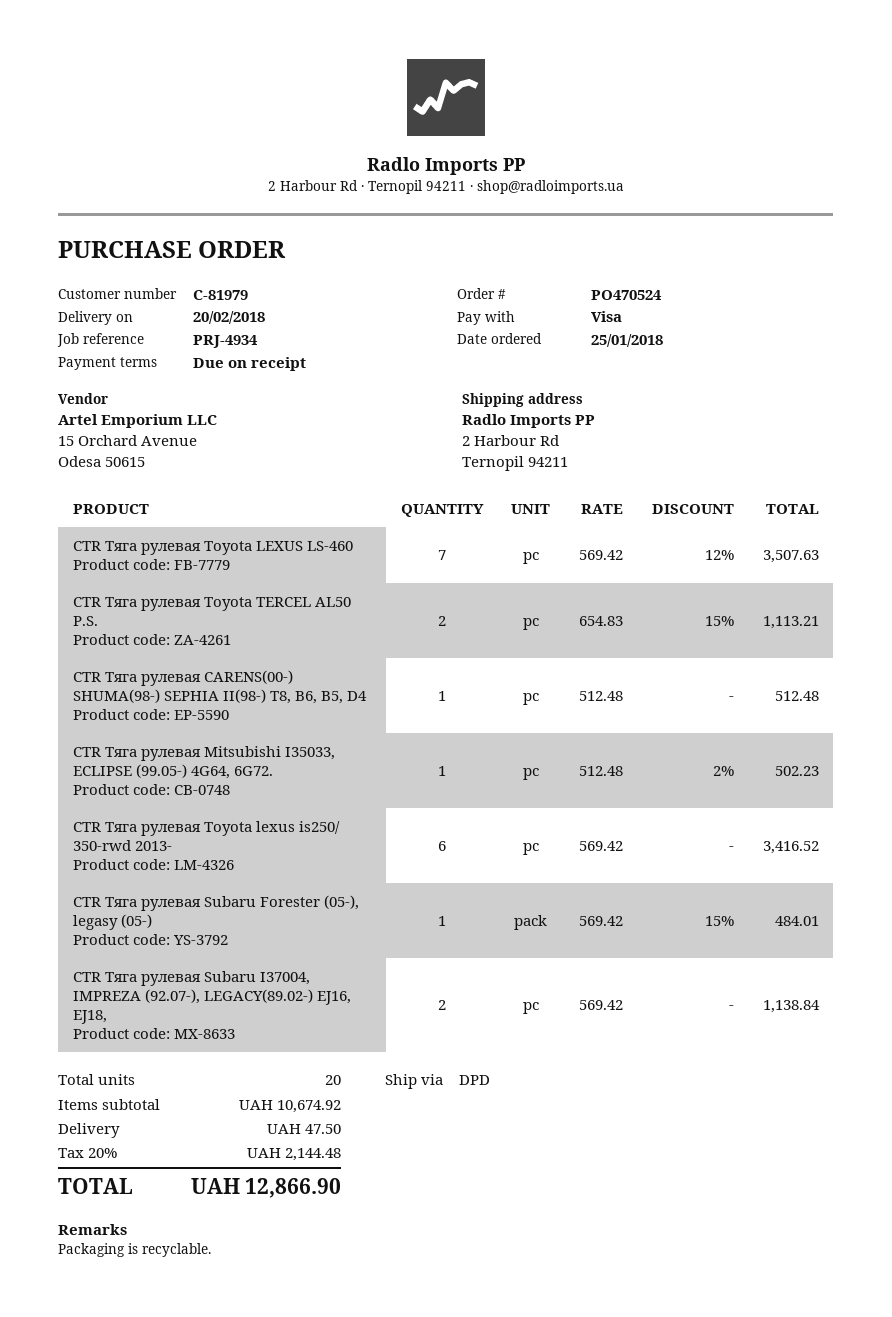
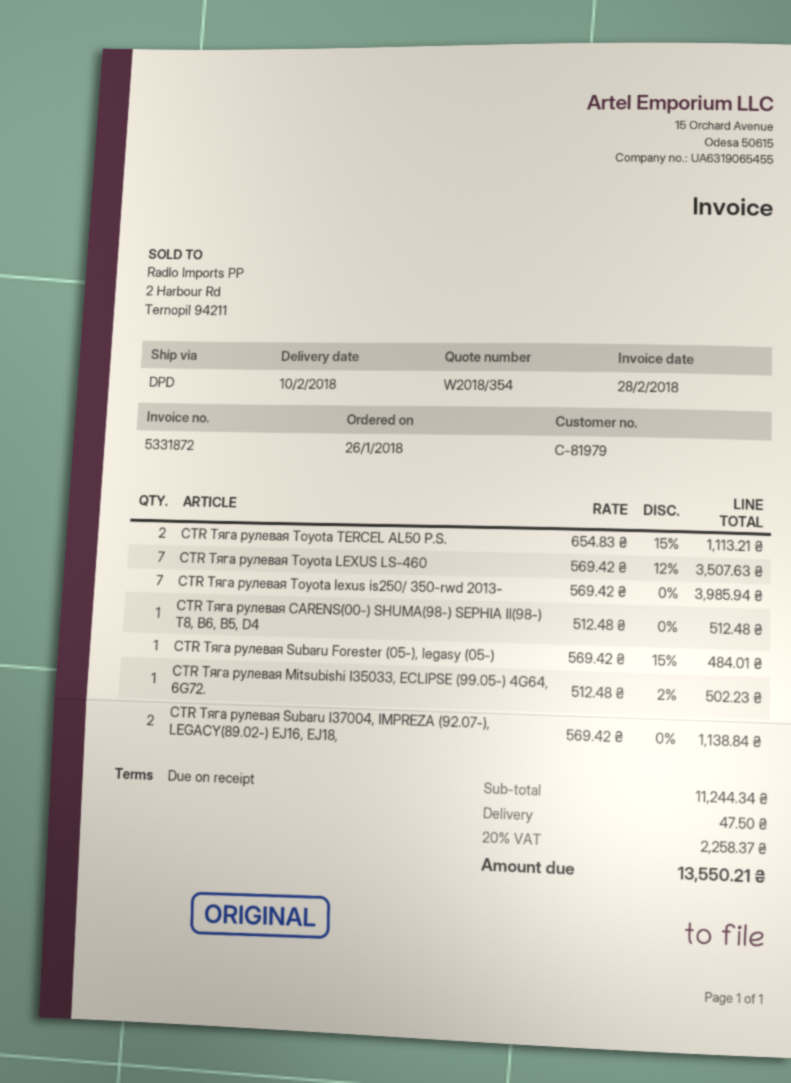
order date: 2018-01-25 -> 2018-01-26
delivery date: 2018-02-20 -> 2018-02-10
CTR Тяга рулевая Toyota lexus is250/ 350-rwd 2013-: 6 x 569.42 = 3416.52 -> 7 x 569.42 = 3985.94
subtotal: 10674.92 -> 11244.34
tax: 20% = 2144.48 -> 20% = 2258.37
total: 12866.90 -> 13550.21

